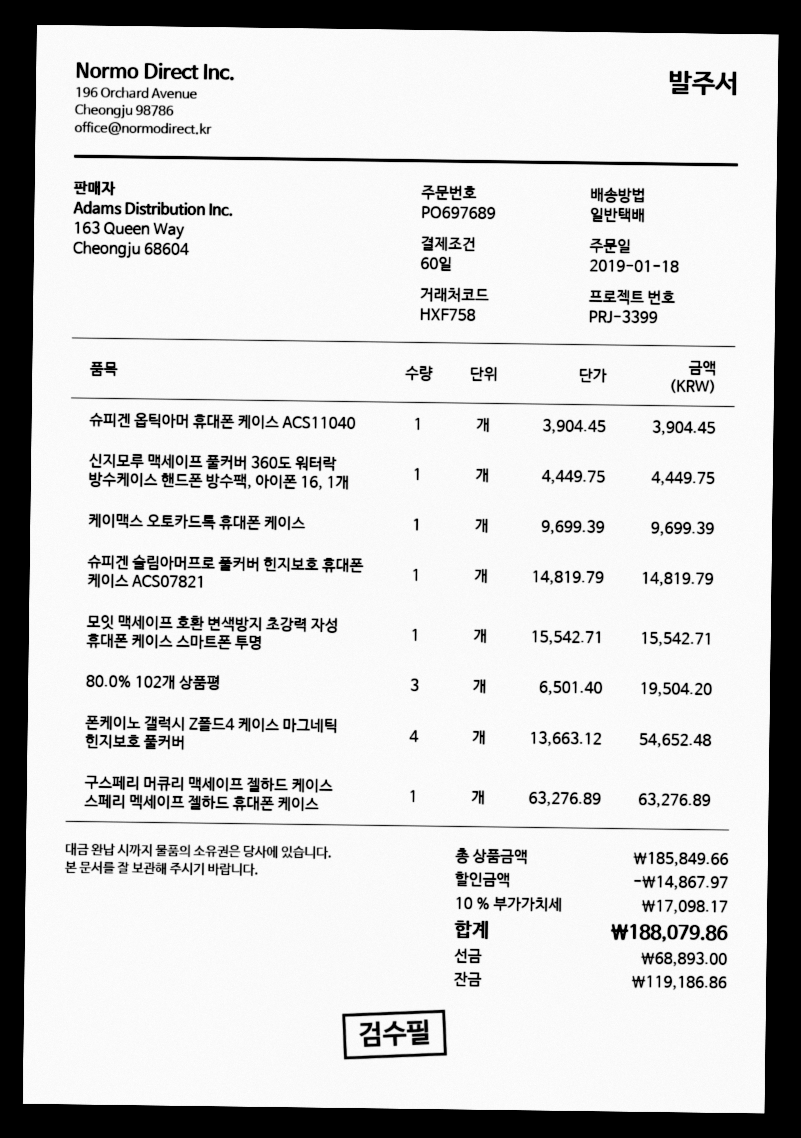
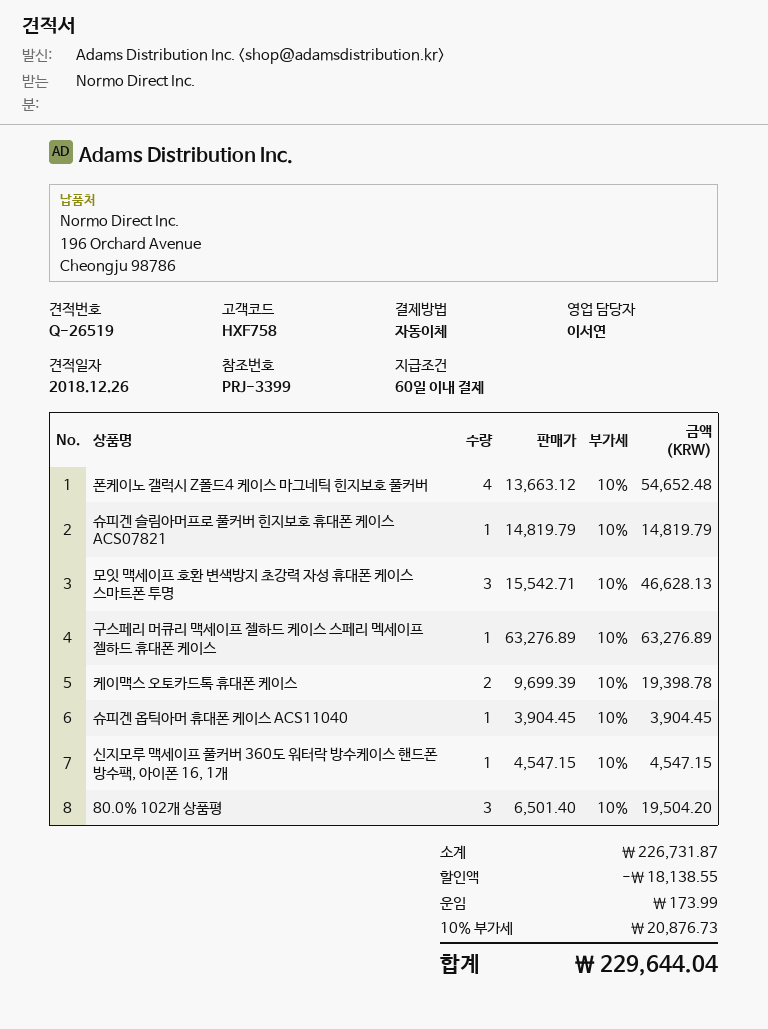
신지모루 맥세이프 풀커버 360도 워터락 방수케이스 핸드폰 방수팩, 아이폰 16, 1개: 1 x 4449.75 = 4449.75 -> 1 x 4547.15 = 4547.15
케이맥스 오토카드톡 휴대폰 케이스: 1 x 9699.39 = 9699.39 -> 2 x 9699.39 = 19398.78
모잇 맥세이프 호환 변색방지 초강력 자성 휴대폰 케이스 스마트폰 투명: 1 x 15542.71 = 15542.71 -> 3 x 15542.71 = 46628.13
subtotal: 185849.66 -> 226731.87
discount: 14867.97 -> 18138.55
shipping: none -> 173.99
tax: 10% = 17098.17 -> 10% = 20876.73
total: 188079.86 -> 229644.04

